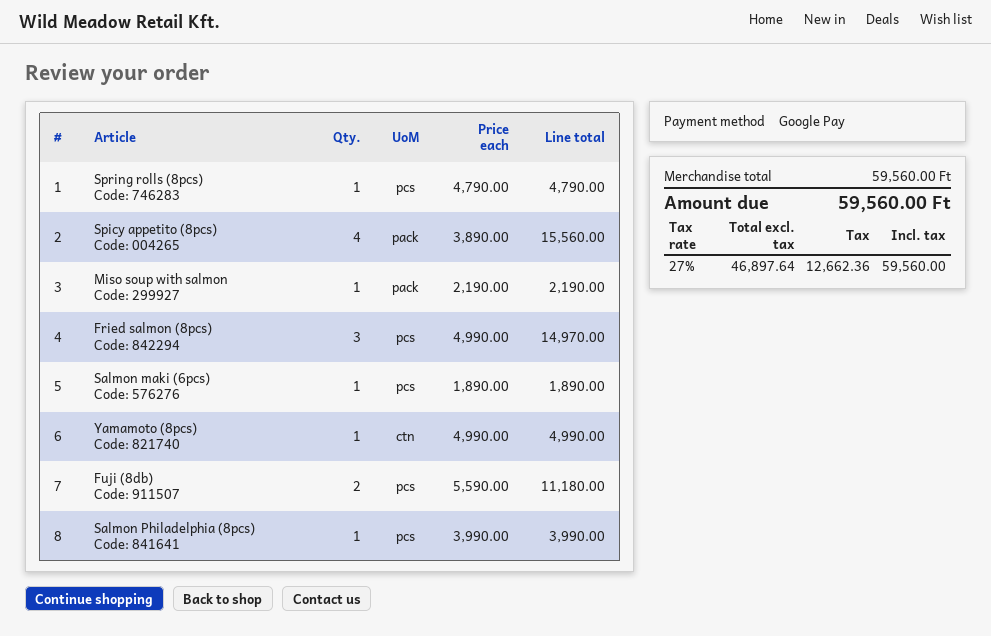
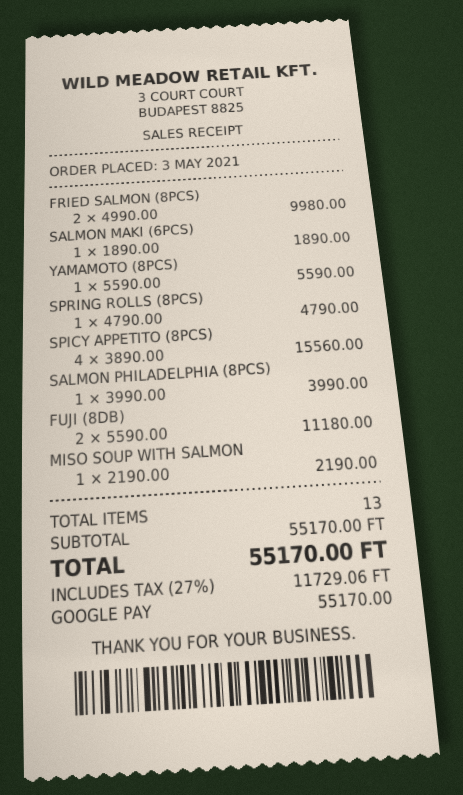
Fried salmon (8pcs): 3 x 4990.00 = 14970.00 -> 2 x 4990.00 = 9980.00
Yamamoto (8pcs): 1 x 4990.00 = 4990.00 -> 1 x 5590.00 = 5590.00
subtotal: 59560.00 -> 55170.00
tax: 27% = 12662.36 -> 27% = 11729.06
total: 59560.00 -> 55170.00

